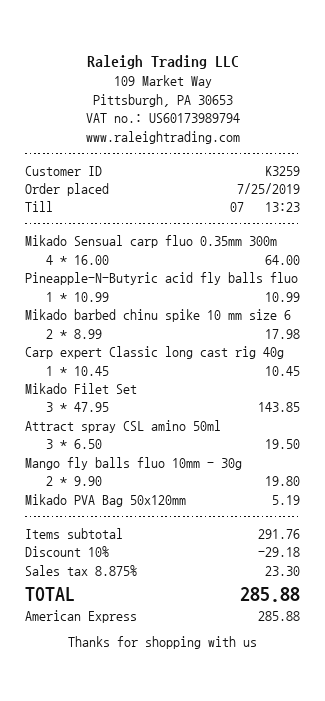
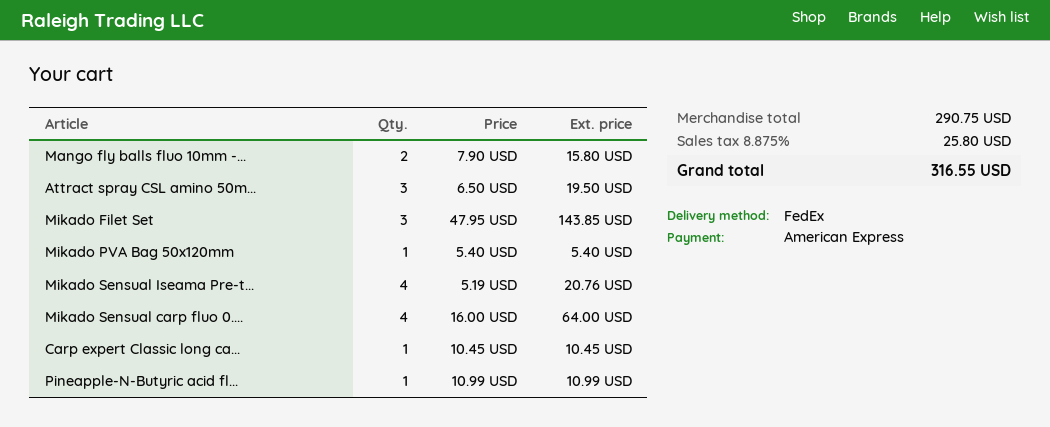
Mikado barbed chinu spike 10 mm size 6: 2 x 8.99 = 17.98 -> none
Mango fly balls fluo 10mm - 30g: 2 x 9.90 = 19.80 -> 2 x 7.90 = 15.80
Mikado PVA Bag 50x120mm: 1 x 5.19 = 5.19 -> 1 x 5.40 = 5.40
Mikado Sensual Iseama Pre-t...: none -> 4 x 5.19 = 20.76
subtotal: 291.76 -> 290.75
discount: 10% = 29.18 -> none
tax: 8.875% = 23.30 -> 8.875% = 25.80
total: 285.88 -> 316.55

